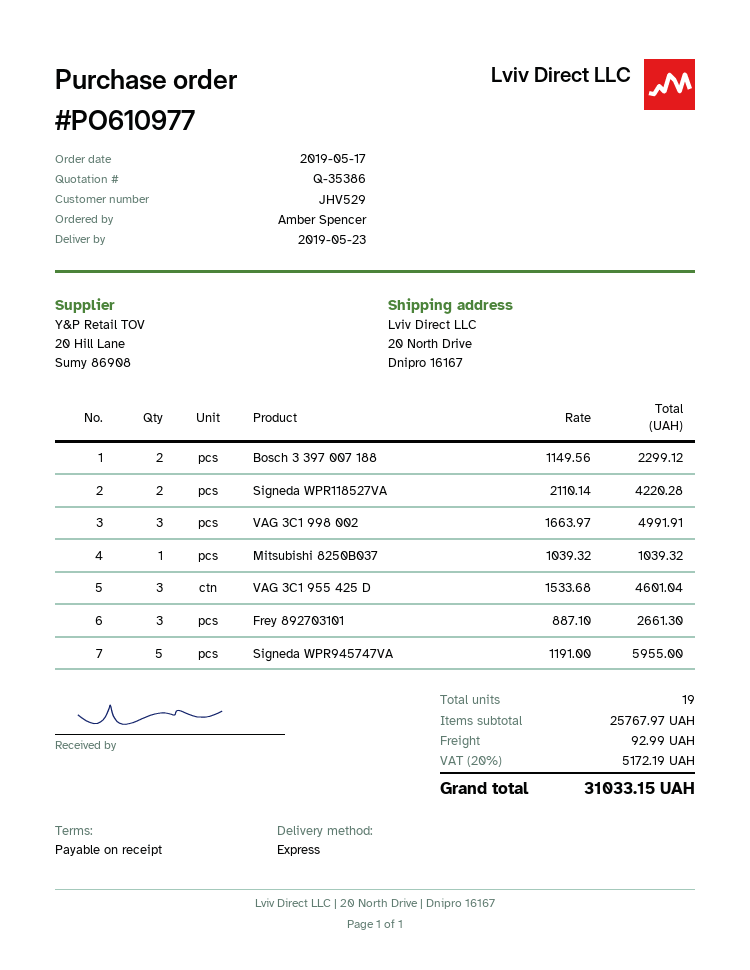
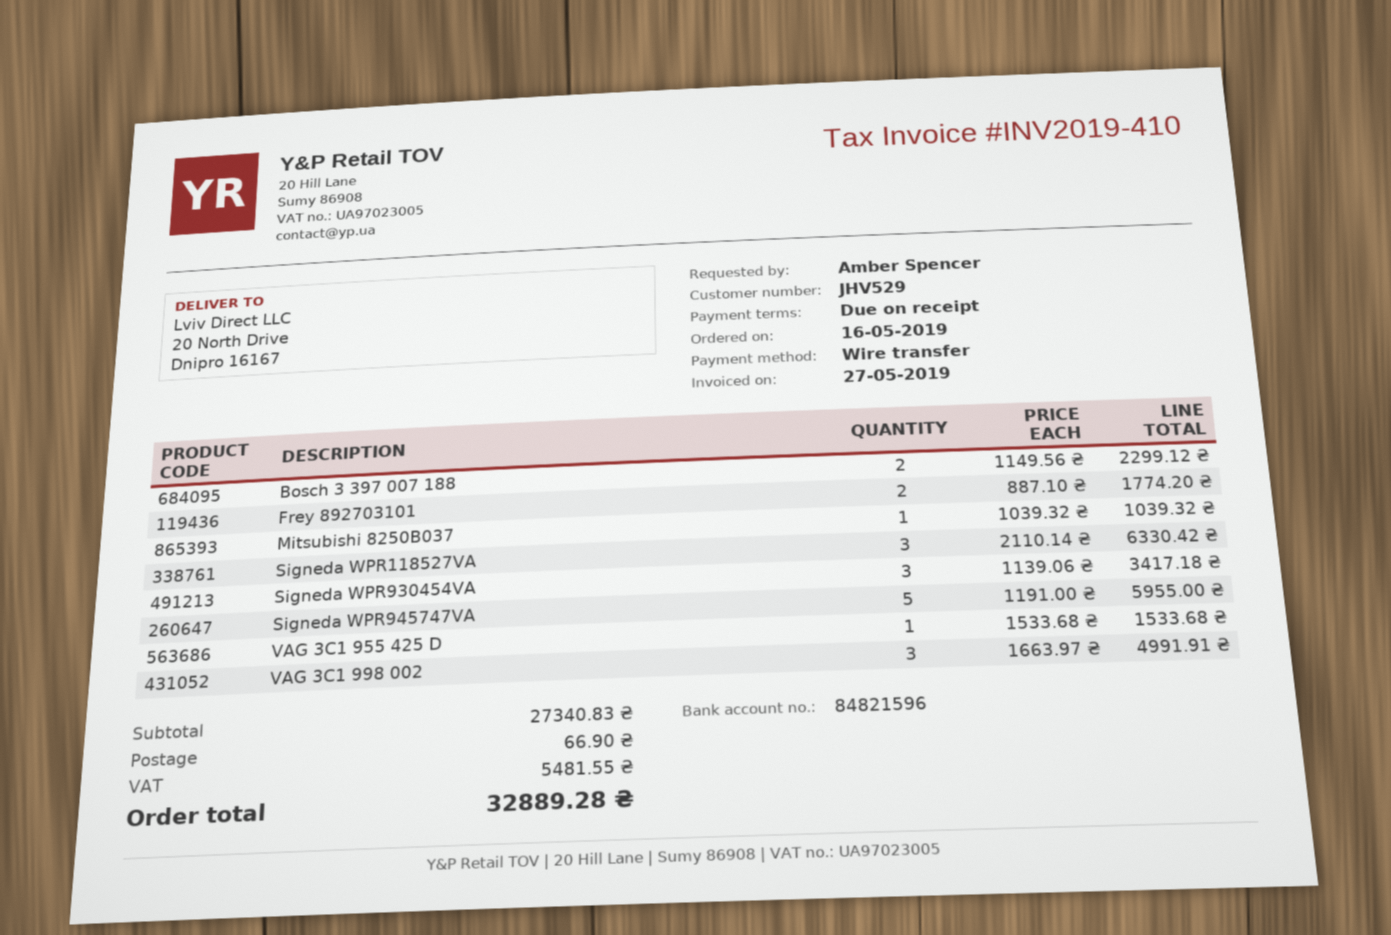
order date: 2019-05-17 -> 2019-05-16
Signeda WPR118527VA: 2 x 2110.14 = 4220.28 -> 3 x 2110.14 = 6330.42
VAG 3C1 955 425 D: 3 x 1533.68 = 4601.04 -> 1 x 1533.68 = 1533.68
Frey 892703101: 3 x 887.10 = 2661.30 -> 2 x 887.10 = 1774.20
Signeda WPR930454VA: none -> 3 x 1139.06 = 3417.18
subtotal: 25767.97 -> 27340.83
shipping: 92.99 -> 66.90
tax: 5172.19 -> 5481.55
total: 31033.15 -> 32889.28

